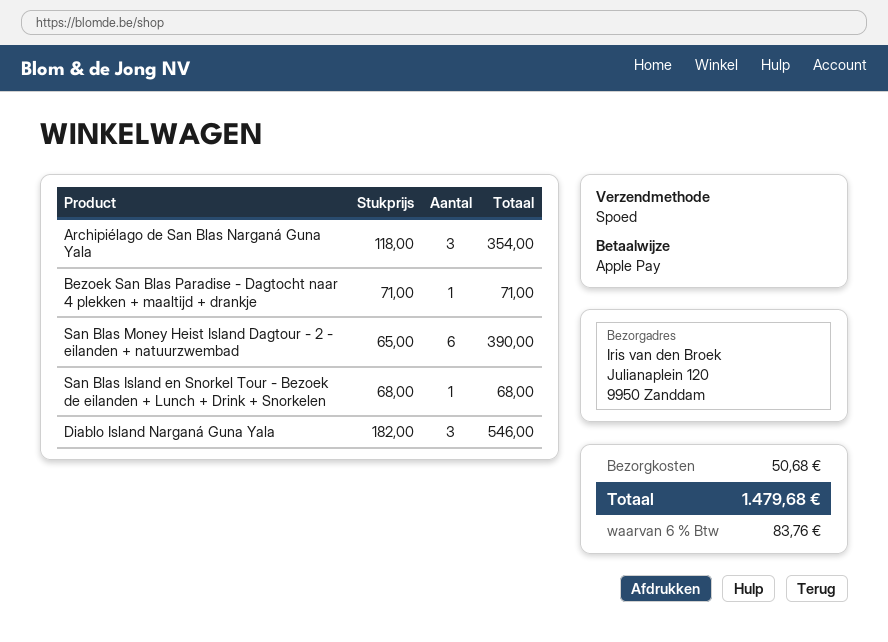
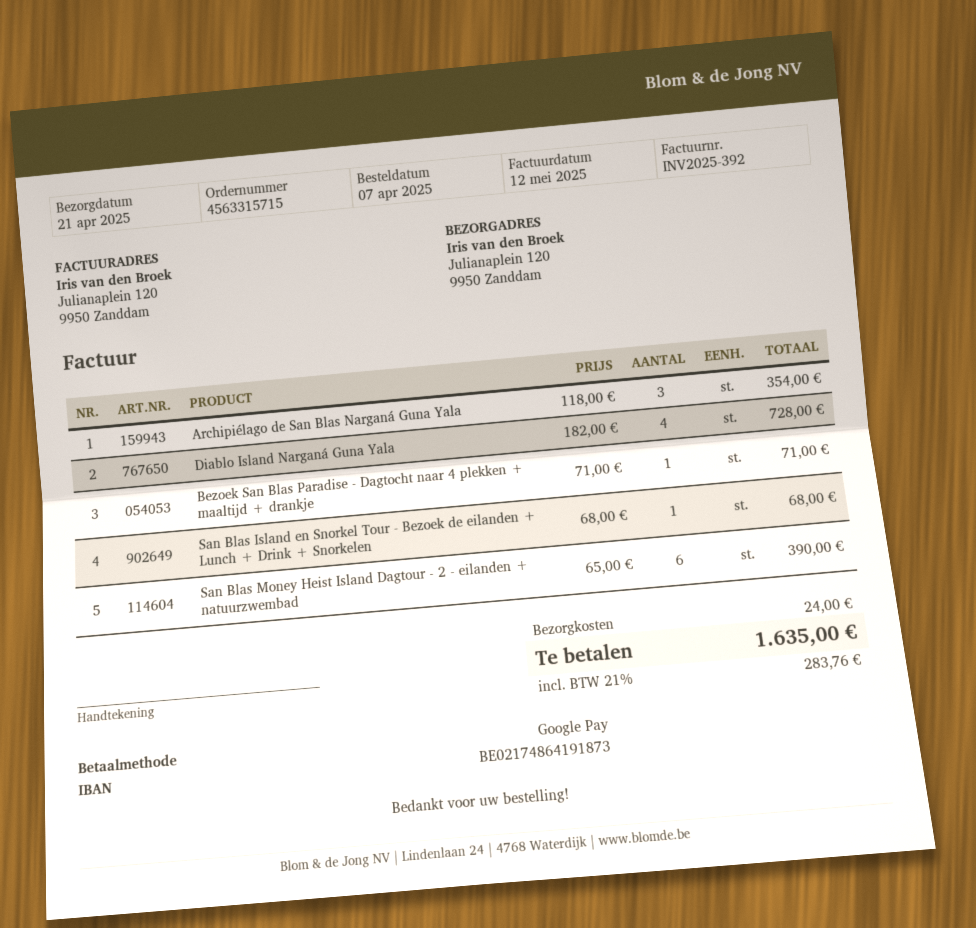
payment method: Apple Pay -> Google Pay
Diablo Island Narganá Guna Yala: 3 x 182.00 = 546.00 -> 4 x 182.00 = 728.00
shipping: 50.68 -> 24.00
tax: 6% = 83.76 -> 21% = 283.76
total: 1479.68 -> 1635.00

